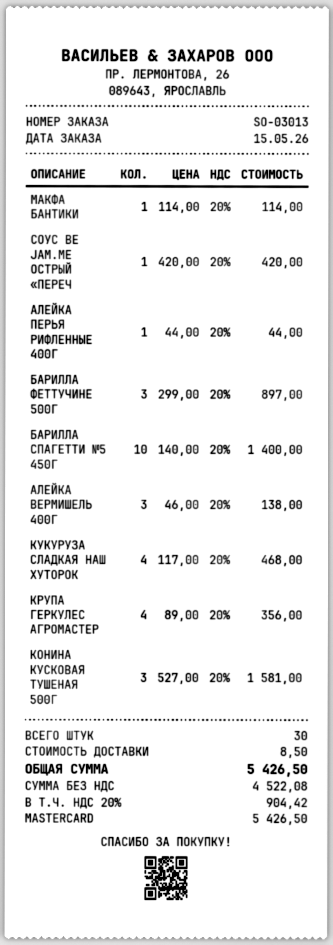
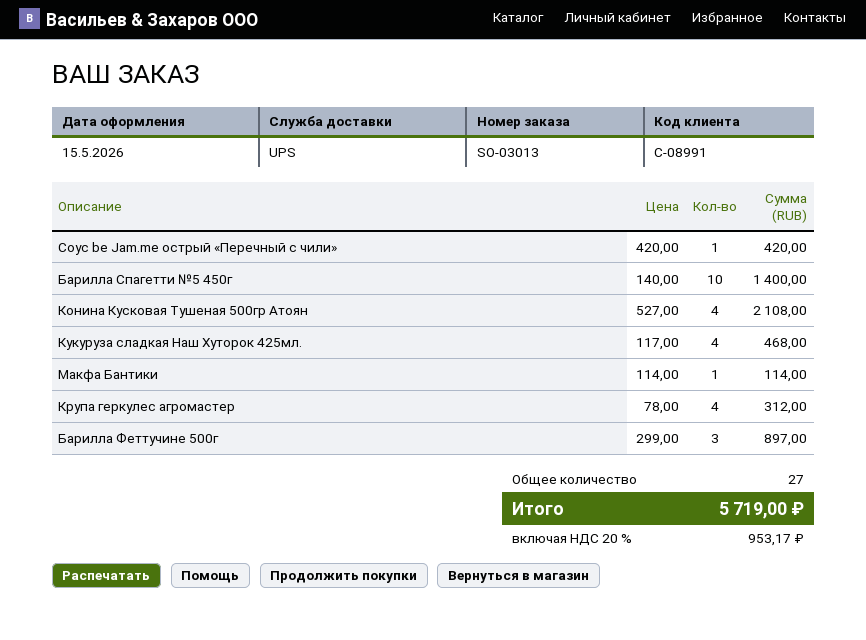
АЛЕЙКА ПЕРЬЯ РИФЛЕННЫЕ 400Г: 1 x 44.00 = 44.00 -> none
АЛЕЙКА ВЕРМИШЕЛЬ 400Г: 3 x 46.00 = 138.00 -> none
КРУПА ГЕРКУЛЕС АГРОМАСТЕР: 4 x 89.00 = 356.00 -> 4 x 78.00 = 312.00
КОНИНА КУСКОВАЯ ТУШЕНАЯ 500Г: 3 x 527.00 = 1581.00 -> 4 x 527.00 = 2108.00
total quantity: 30 -> 27
shipping: 8.50 -> none
tax: 20% = 904.42 -> 20% = 953.17
total: 5426.50 -> 5719.00

